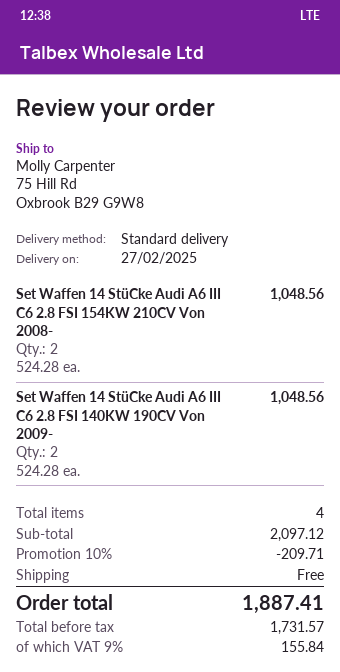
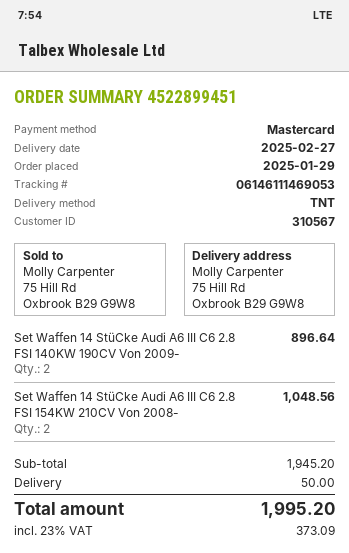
shipping method: standard -> TNT
Set Waffen 14 StüCke Audi A6 III C6 2.8 FSI 140KW 190CV Von 2009-: 2 for 1048.56 -> 2 for 896.64
subtotal: 2097.12 -> 1945.20
discount: 10% = 209.71 -> none
shipping: 0.00 -> 50.00
tax: 9% = 155.84 -> 23% = 373.09
total: 1887.41 -> 1995.20

